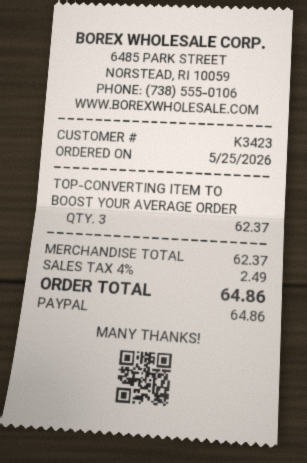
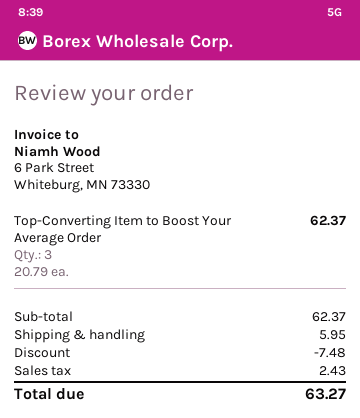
discount: none -> 7.48
shipping: none -> 5.95
tax: 2.49 -> 2.43
total: 64.86 -> 63.27

